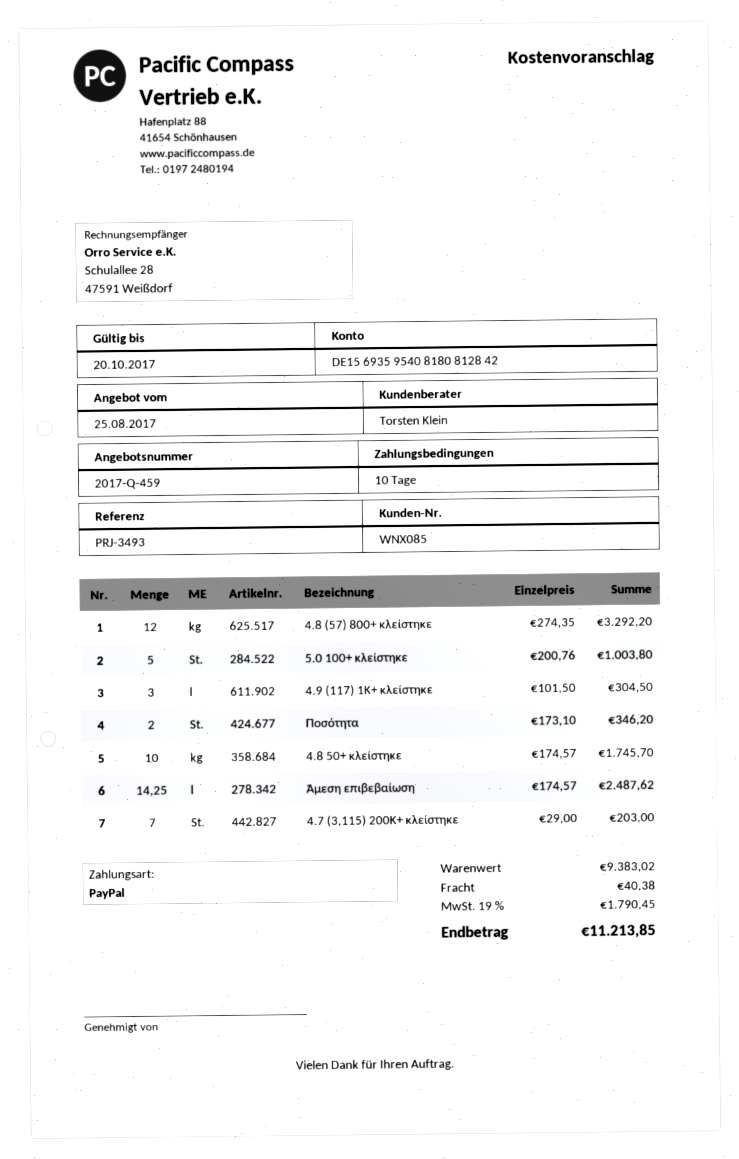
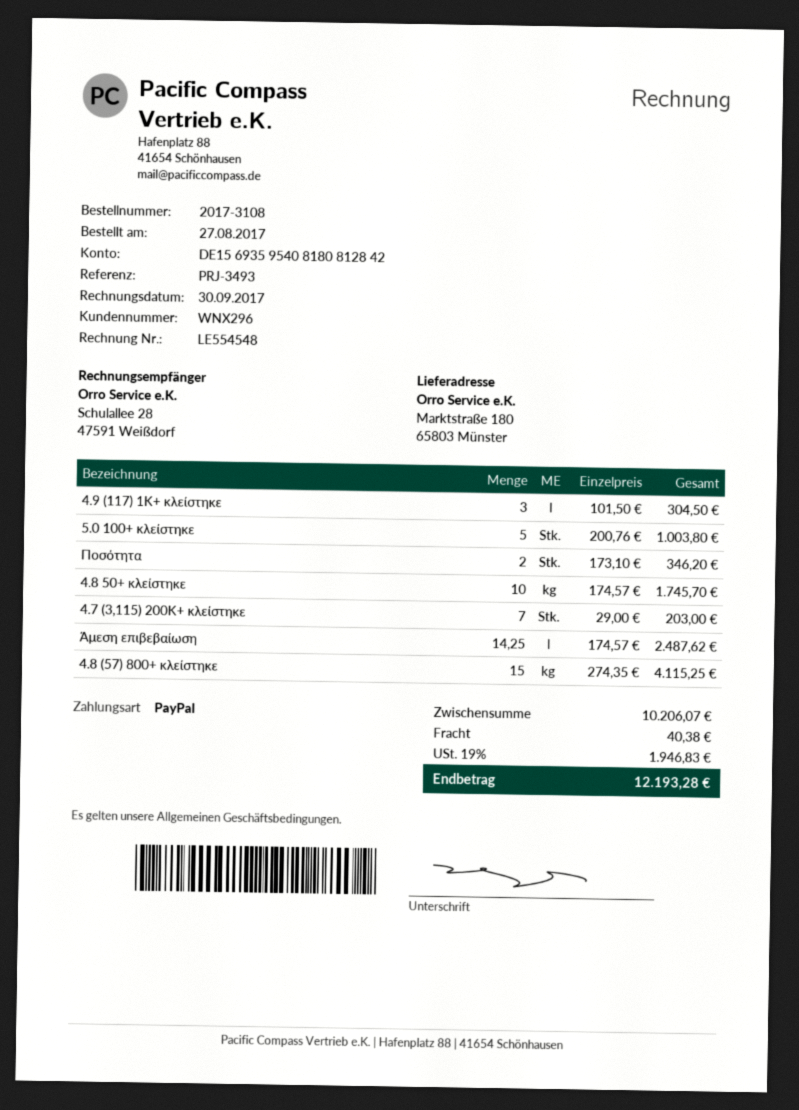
customer number: WNX085 -> WNX296
4.8 (57) 800+ κλείστηκε: 12 x 274.35 = 3292.20 -> 15 x 274.35 = 4115.25
subtotal: 9383.02 -> 10206.07
tax: 19% = 1790.45 -> 19% = 1946.83
total: 11213.85 -> 12193.28

